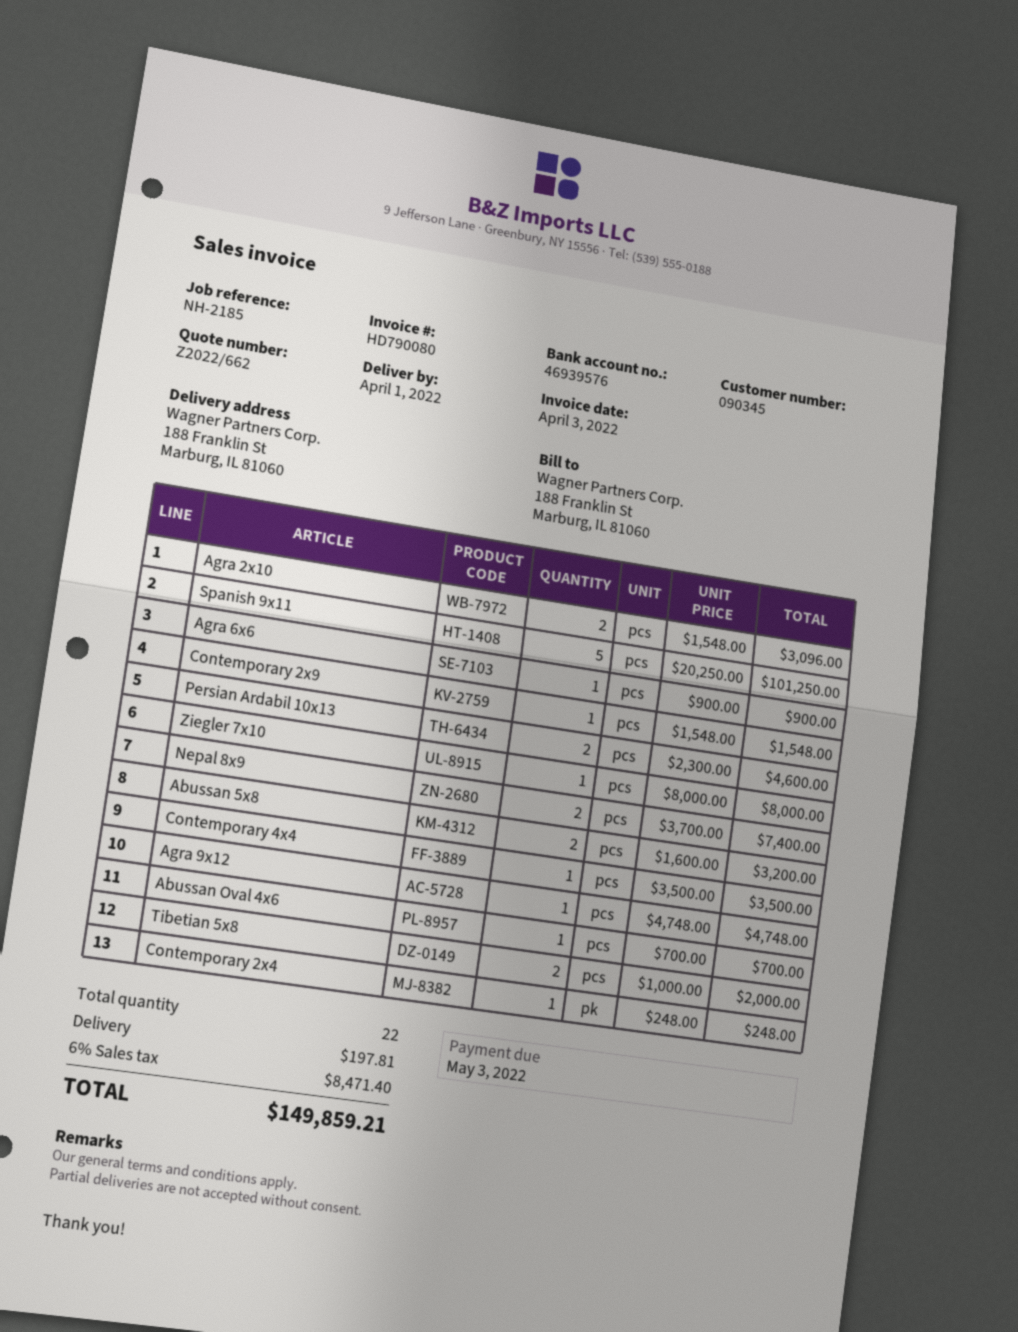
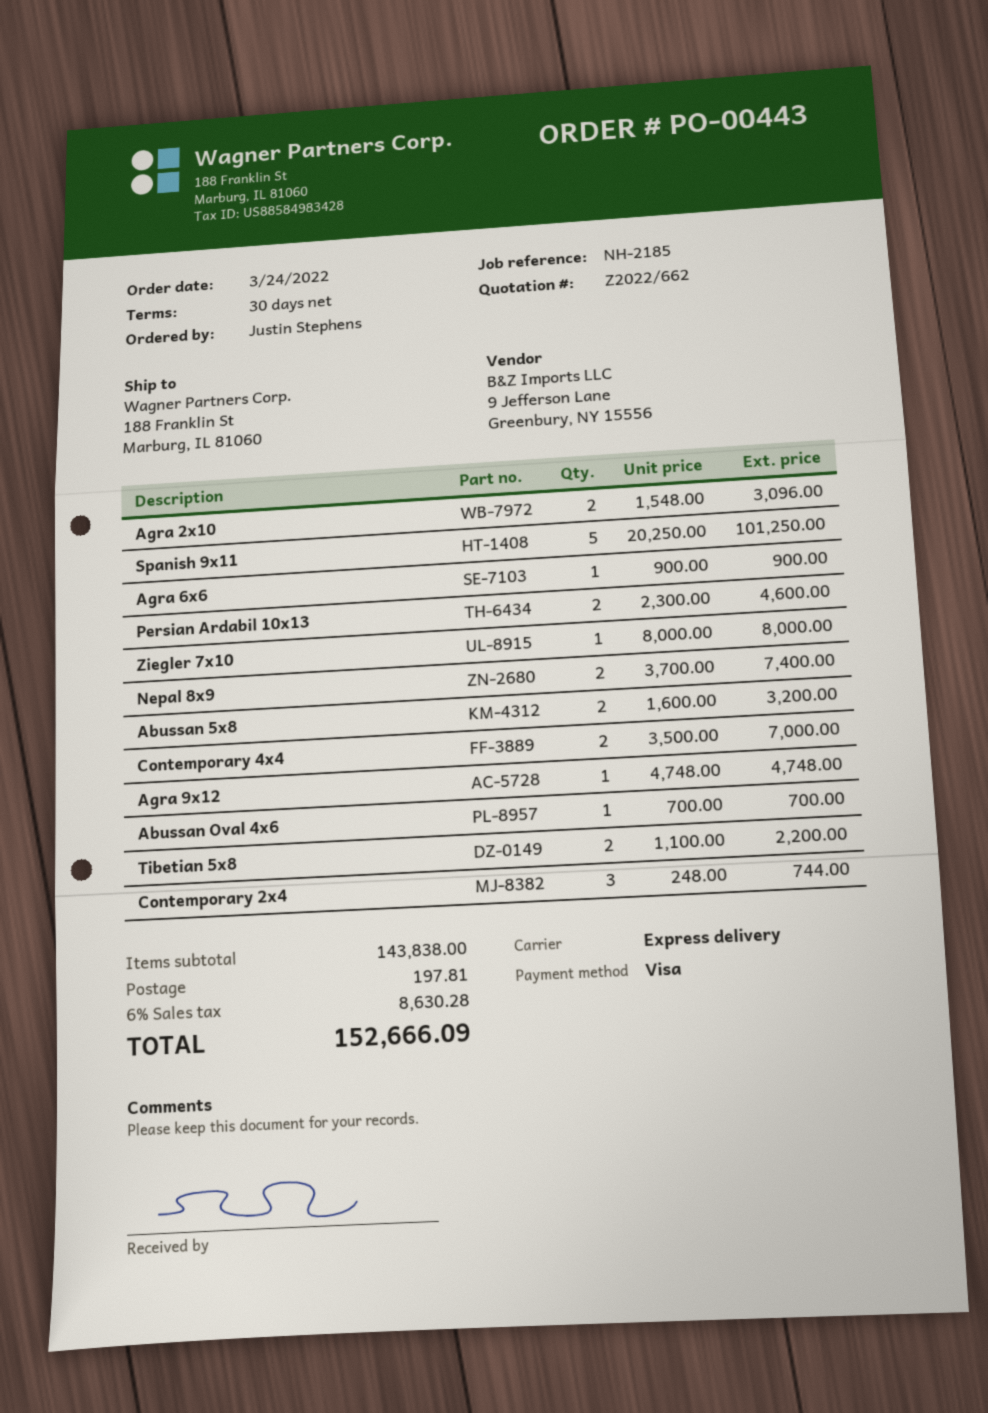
Contemporary 2x9: 1 x 1548.00 = 1548.00 -> none
Contemporary 4x4: 1 x 3500.00 = 3500.00 -> 2 x 3500.00 = 7000.00
Tibetian 5x8: 2 x 1000.00 = 2000.00 -> 2 x 1100.00 = 2200.00
Contemporary 2x4: 1 x 248.00 = 248.00 -> 3 x 248.00 = 744.00
tax: 6% = 8471.40 -> 6% = 8630.28
total: 149859.21 -> 152666.09

